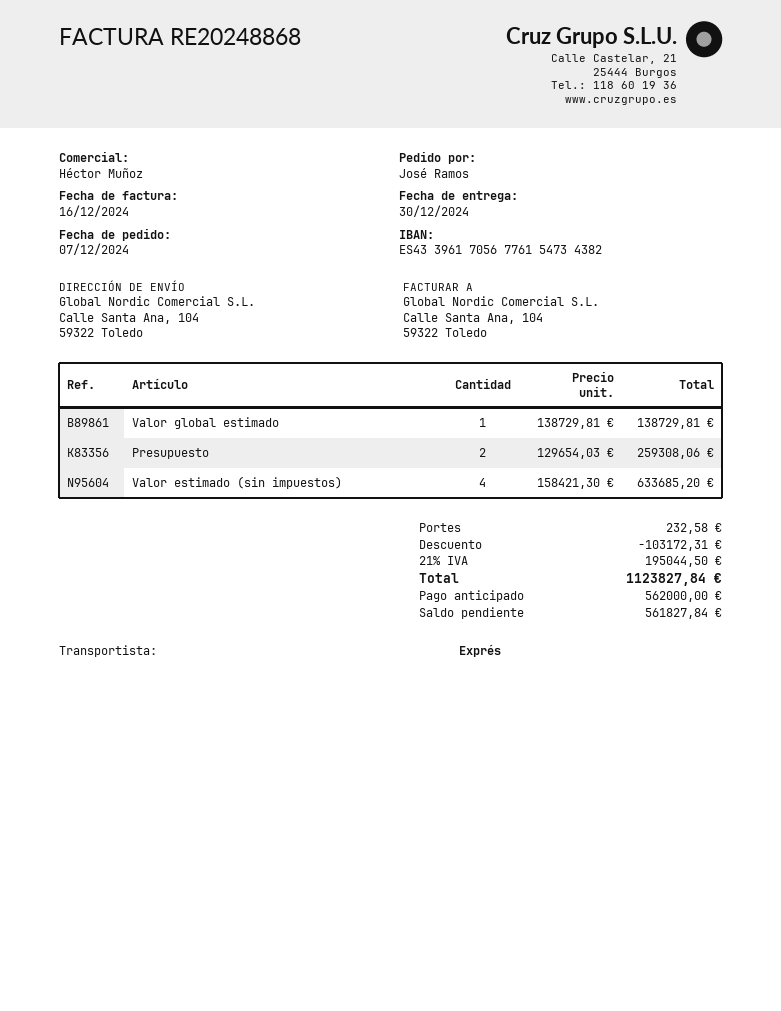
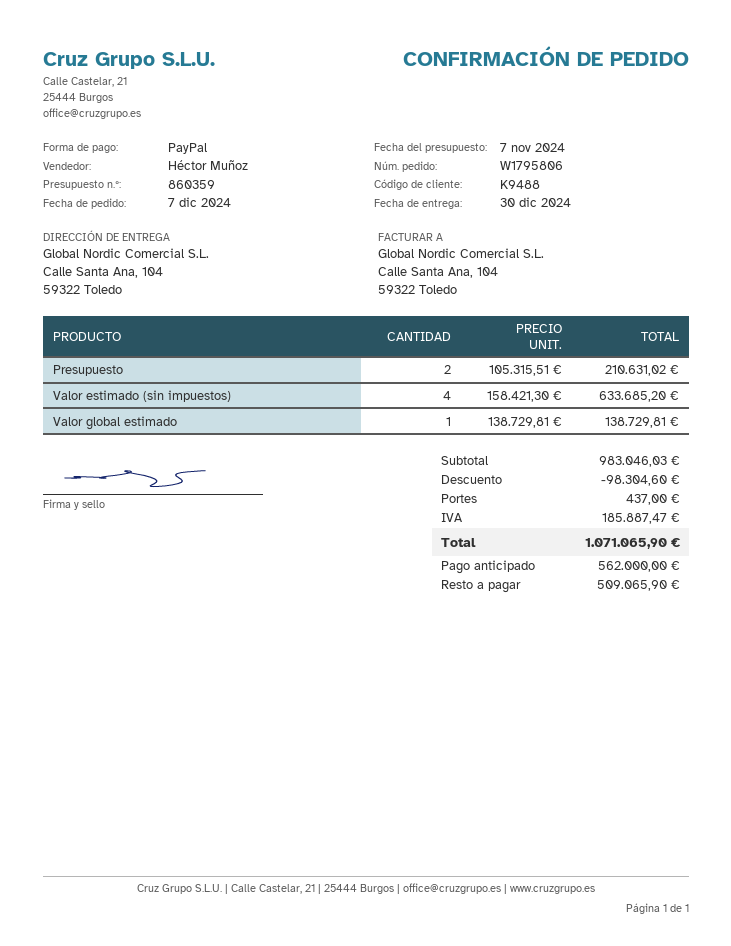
Presupuesto: 2 x 129654.03 = 259308.06 -> 2 x 105315.51 = 210631.02
discount: 103172.31 -> 98304.60
shipping: 232.58 -> 437.00
tax: 195044.50 -> 185887.47
total: 1123827.84 -> 1071065.90
balance: 561827.84 -> 509065.90

